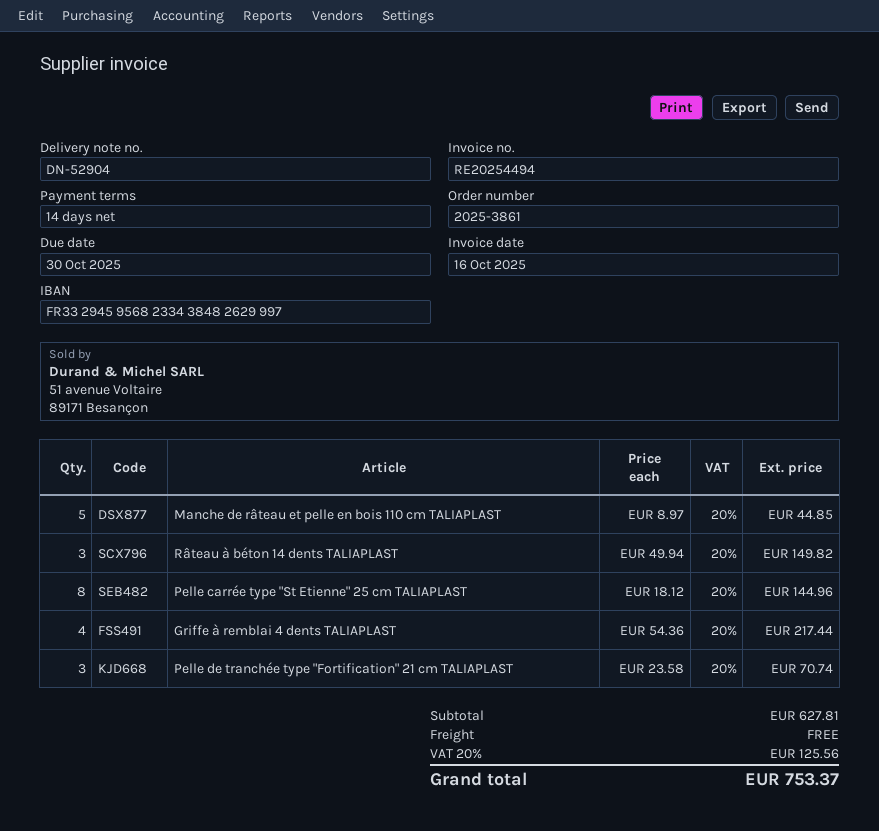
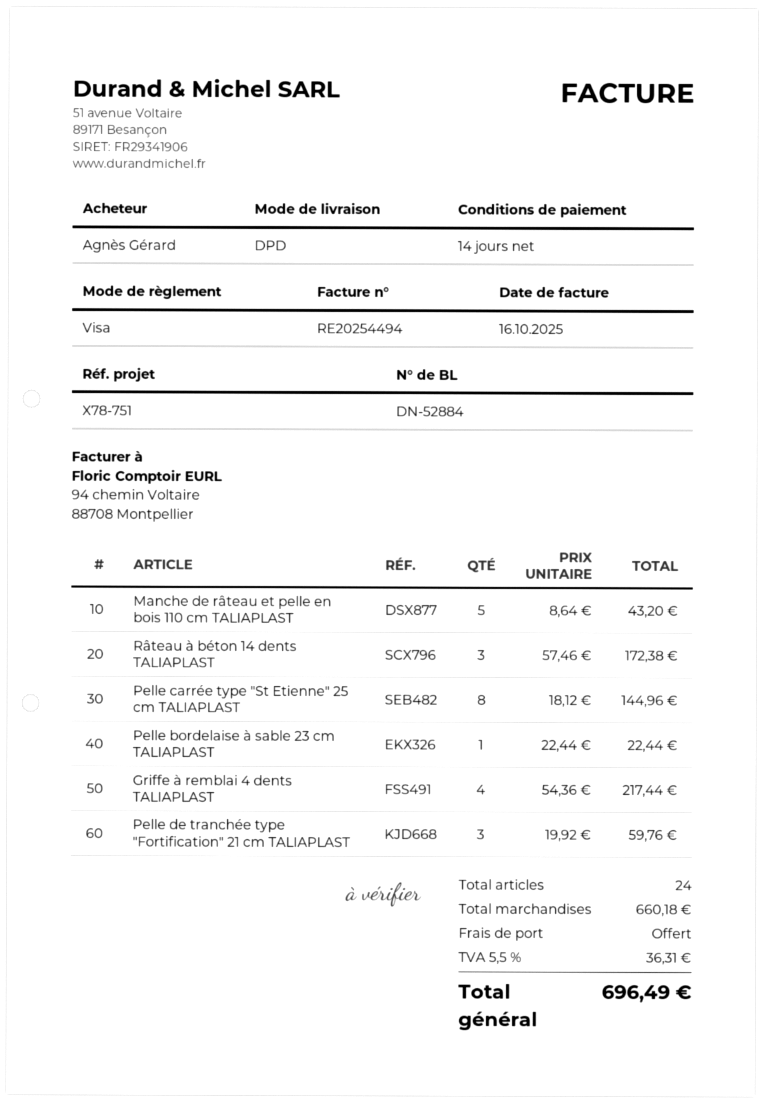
delivery note number: DN-52904 -> DN-52884
Manche de râteau et pelle en bois 110 cm TALIAPLAST: 5 x 8.97 = 44.85 -> 5 x 8.64 = 43.20
Râteau à béton 14 dents TALIAPLAST: 3 x 49.94 = 149.82 -> 3 x 57.46 = 172.38
Pelle de tranchée type "Fortification" 21 cm TALIAPLAST: 3 x 23.58 = 70.74 -> 3 x 19.92 = 59.76
Pelle bordelaise à sable 23 cm TALIAPLAST: none -> 1 x 22.44 = 22.44
subtotal: 627.81 -> 660.18
tax: 20% = 125.56 -> 5.5% = 36.31
total: 753.37 -> 696.49

